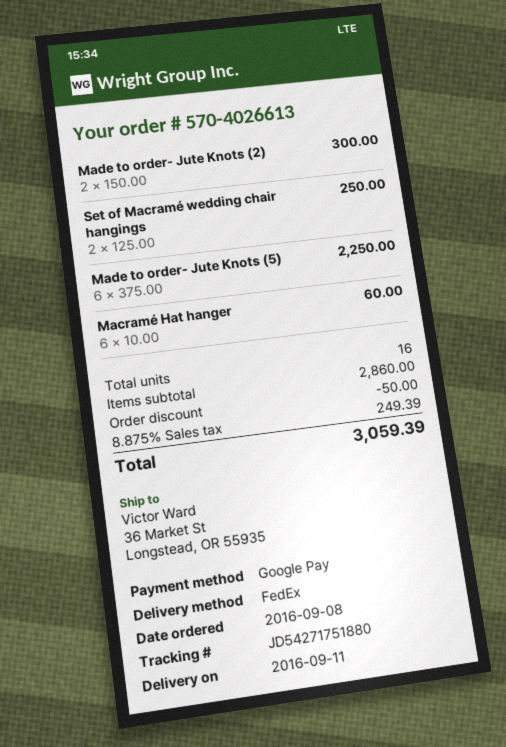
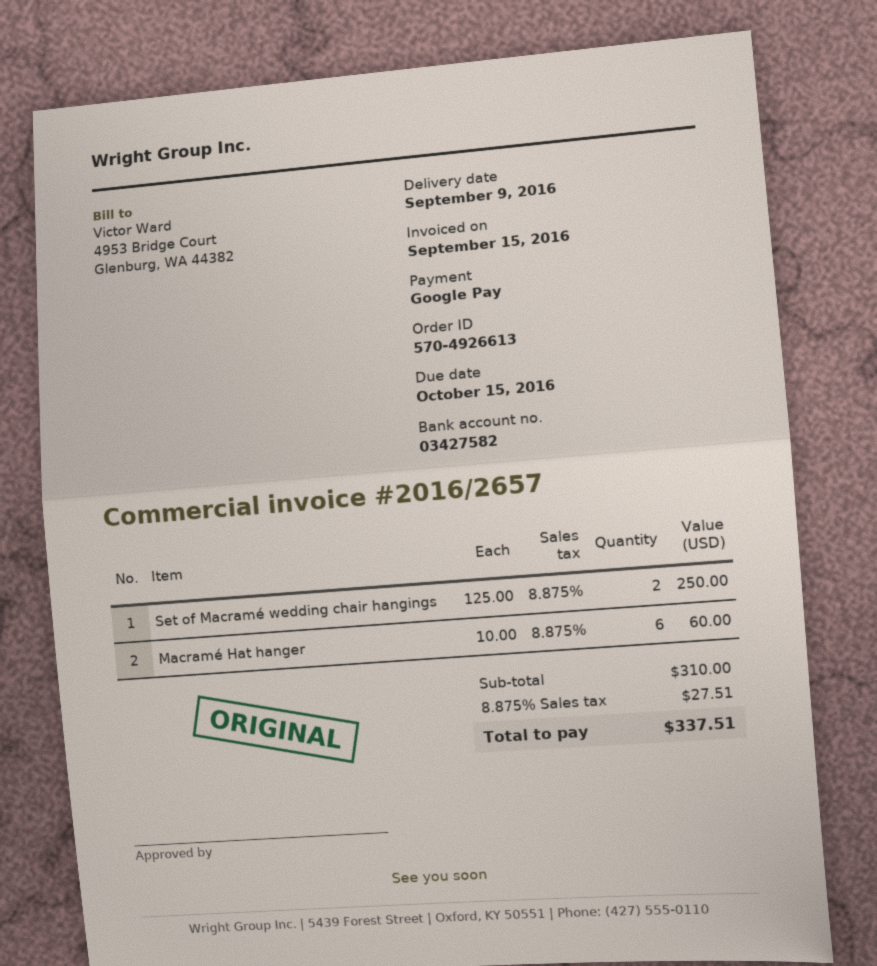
order number: 570-4026613 -> 570-4926613
delivery date: 2016-09-11 -> 2016-09-09
Made to order- Jute Knots (2): 2 x 150.00 = 300.00 -> none
Made to order- Jute Knots (5): 6 x 375.00 = 2250.00 -> none
subtotal: 2860.00 -> 310.00
discount: 50.00 -> none
tax: 8.875% = 249.39 -> 8.875% = 27.51
total: 3059.39 -> 337.51

